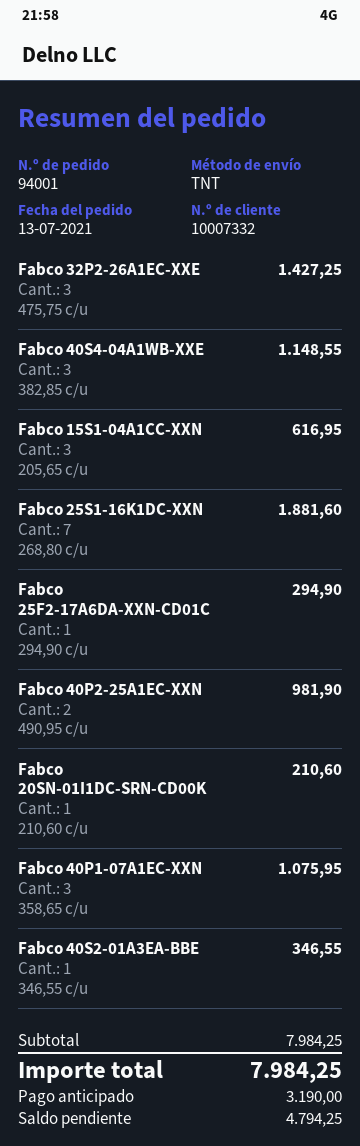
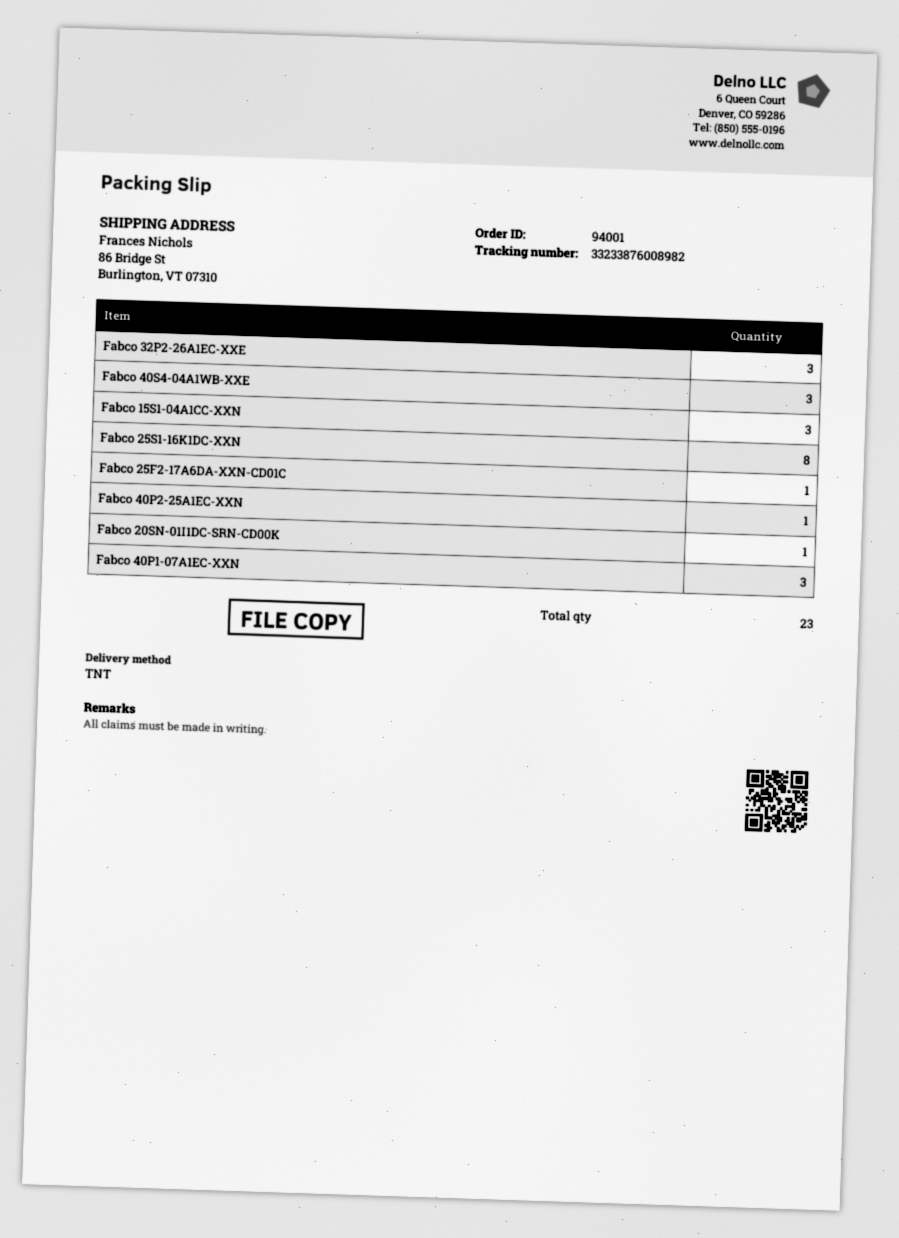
Fabco 25S1-16K1DC-XXN: 7 -> 8
Fabco 40P2-25A1EC-XXN: 2 -> 1
Fabco 40S2-01A3EA-BBE: 1 -> none

